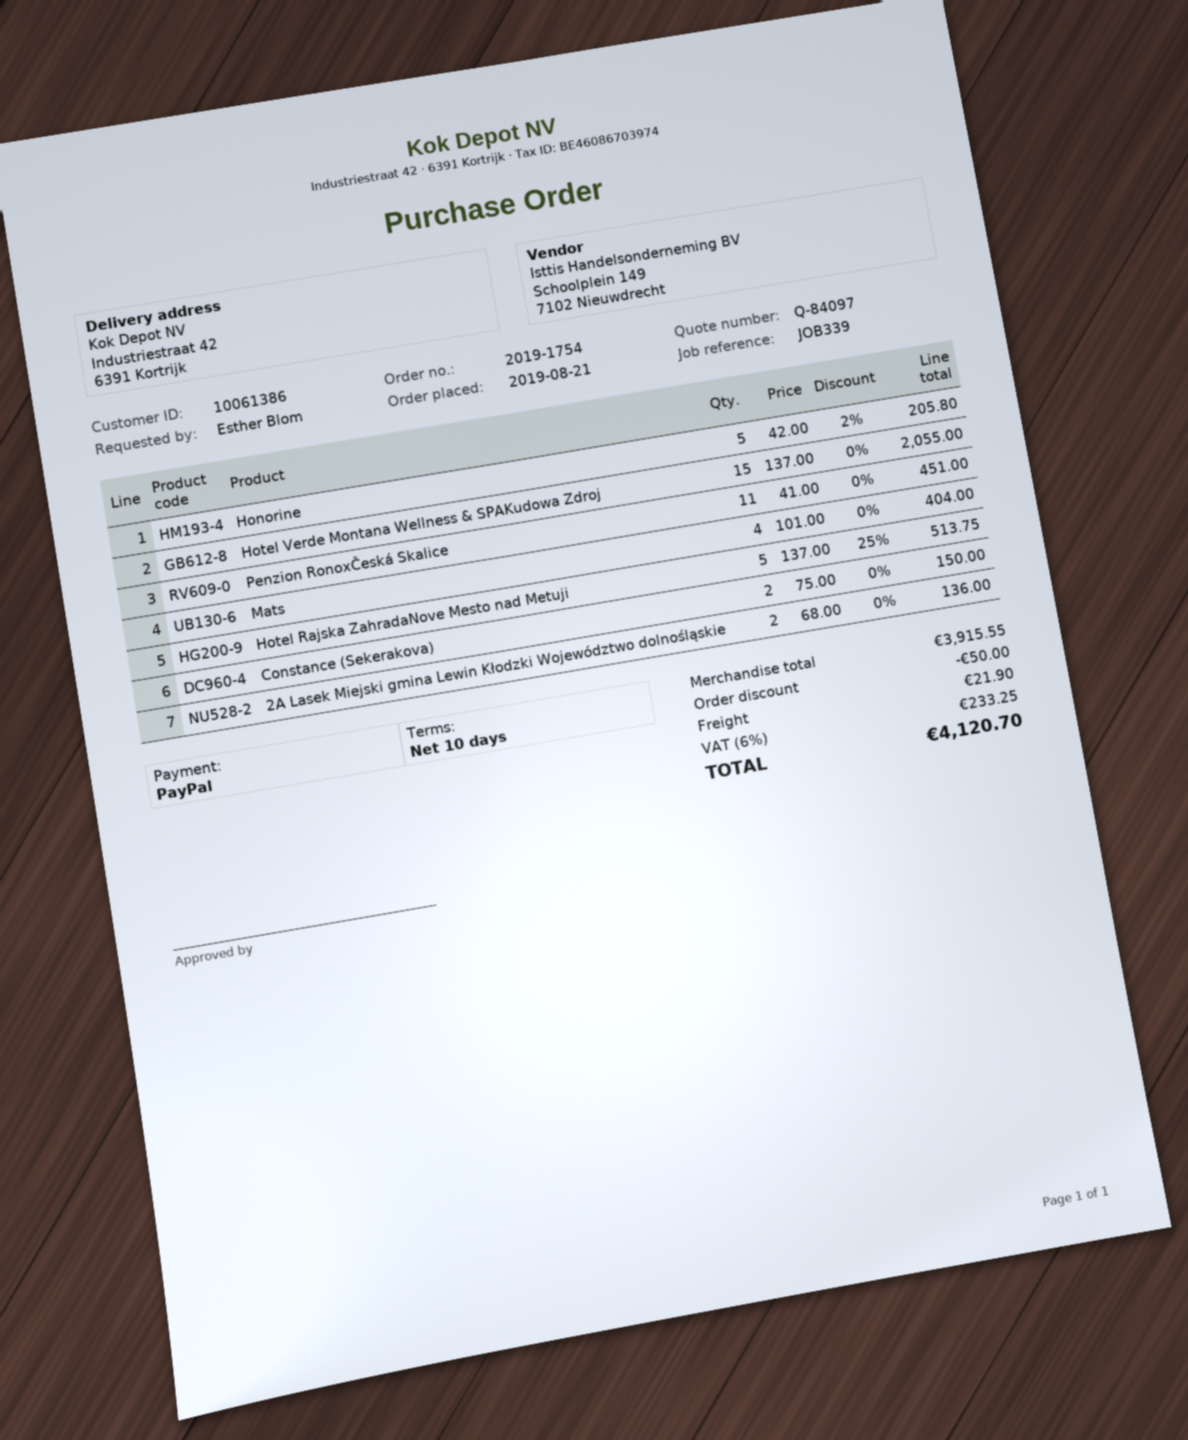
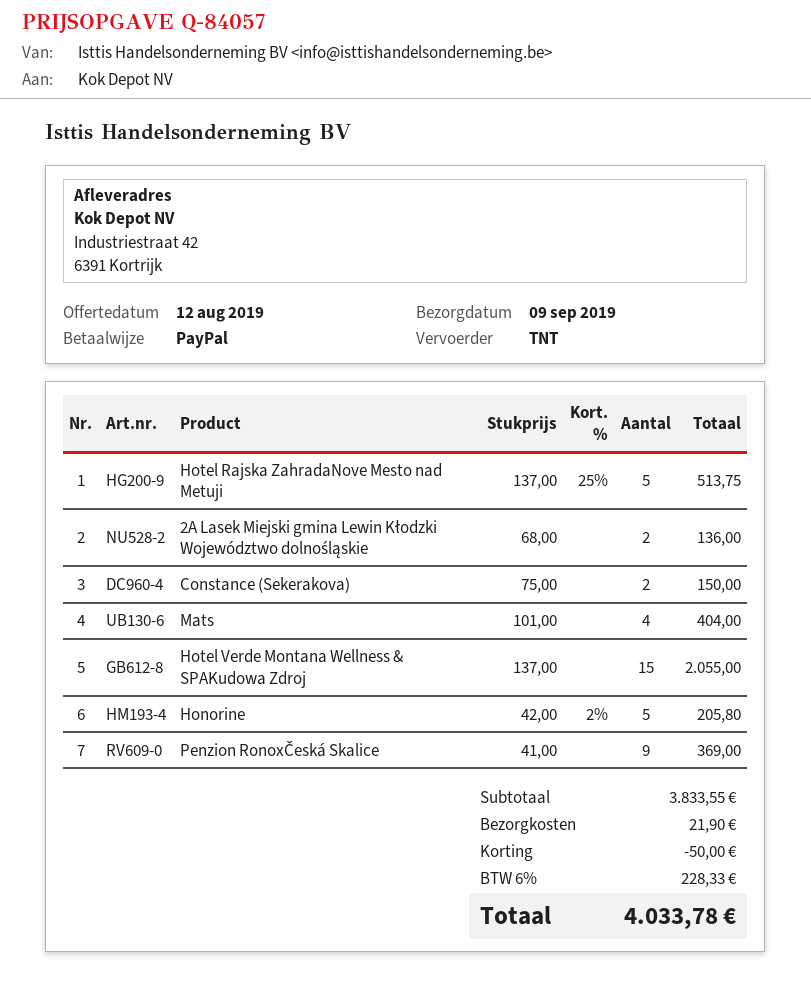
quote number: Q-84097 -> Q-84057
Penzion RonoxČeská Skalice: 11 x 41.00 = 451.00 -> 9 x 41.00 = 369.00
subtotal: 3915.55 -> 3833.55
tax: 6% = 233.25 -> 6% = 228.33
total: 4120.70 -> 4033.78

